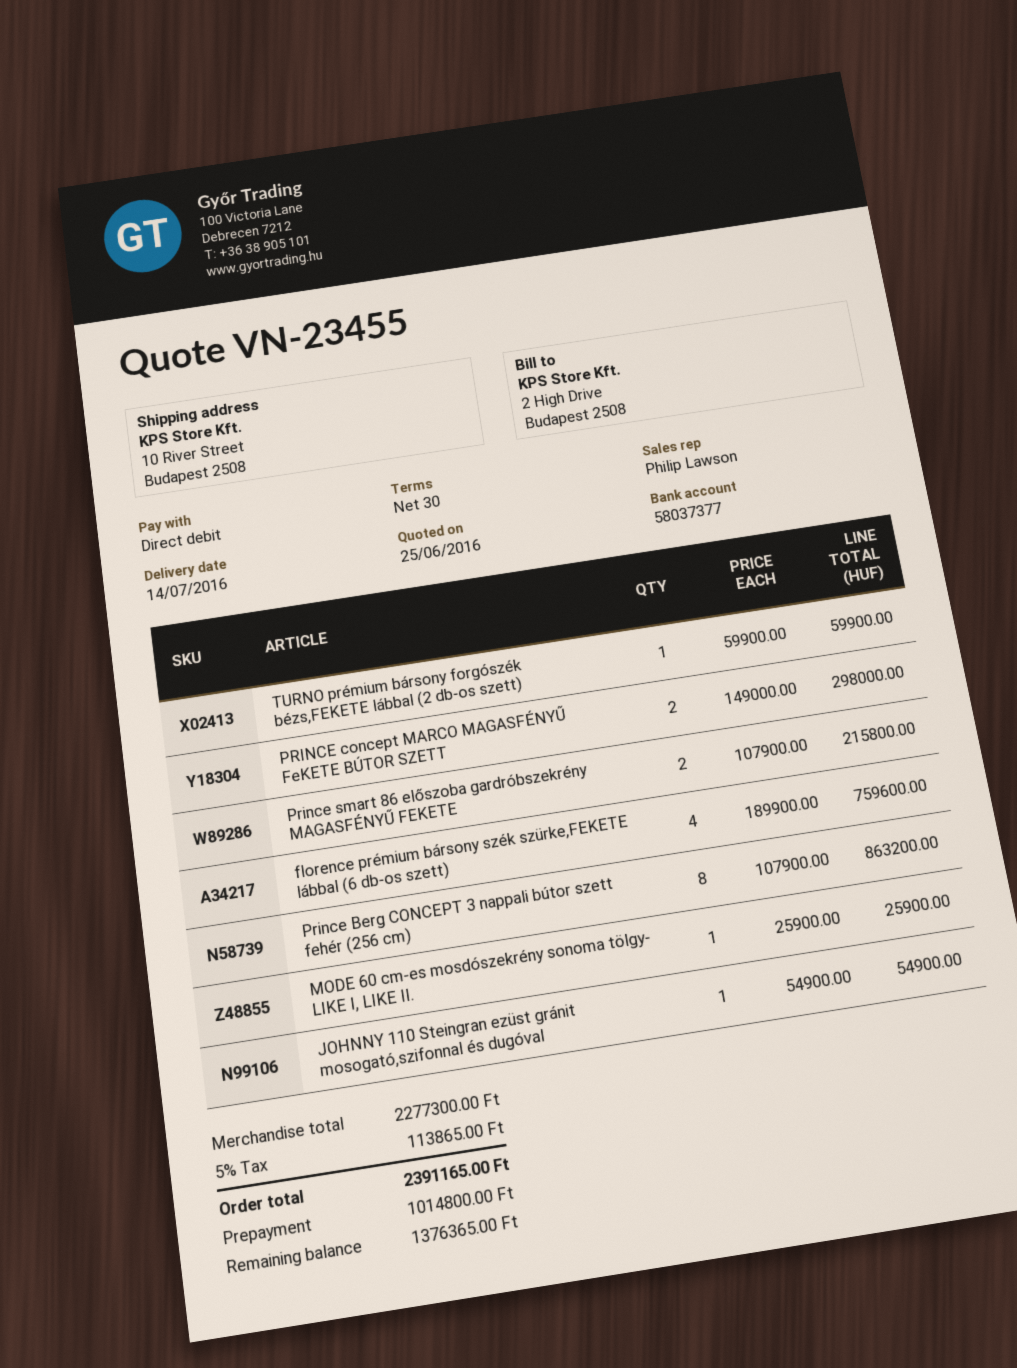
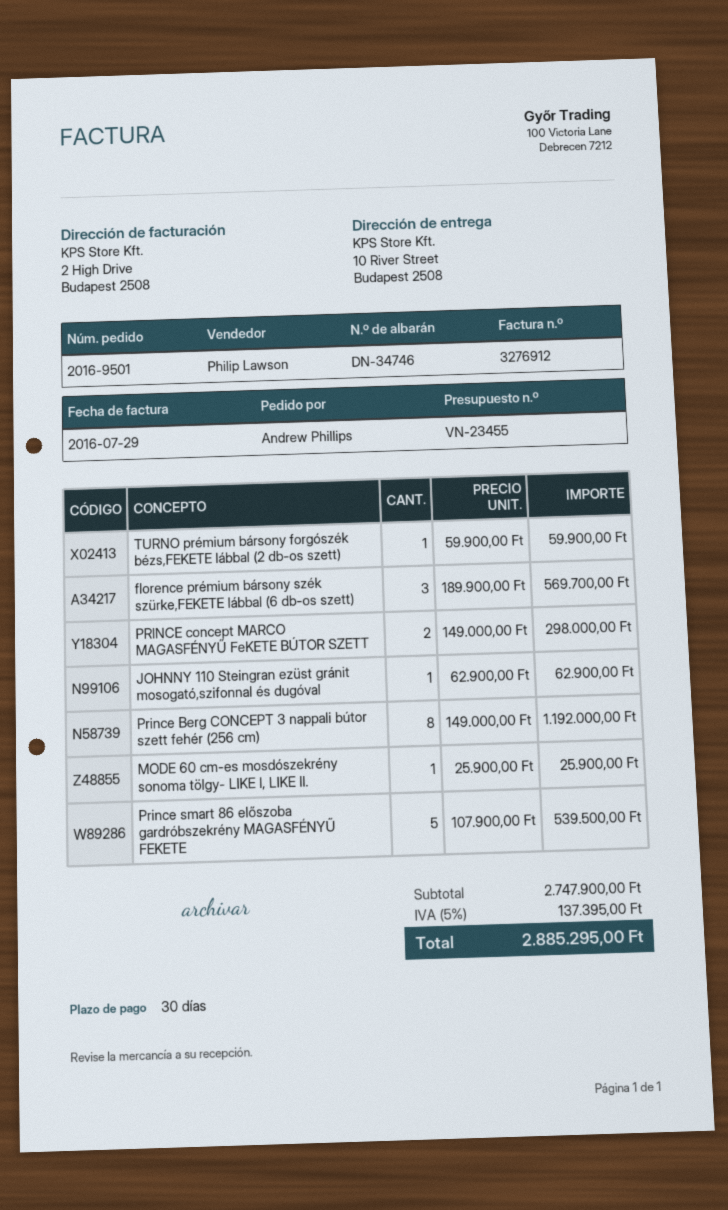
Prince smart 86 előszoba gardróbszekrény MAGASFÉNYŰ FEKETE: 2 x 107900.00 = 215800.00 -> 5 x 107900.00 = 539500.00
florence prémium bársony szék szürke,FEKETE lábbal (6 db-os szett): 4 x 189900.00 = 759600.00 -> 3 x 189900.00 = 569700.00
Prince Berg CONCEPT 3 nappali bútor szett fehér (256 cm): 8 x 107900.00 = 863200.00 -> 8 x 149000.00 = 1192000.00
JOHNNY 110 Steingran ezüst gránit mosogató,szifonnal és dugóval: 1 x 54900.00 = 54900.00 -> 1 x 62900.00 = 62900.00
subtotal: 2277300.00 -> 2747900.00
tax: 5% = 113865.00 -> 5% = 137395.00
total: 2391165.00 -> 2885295.00

